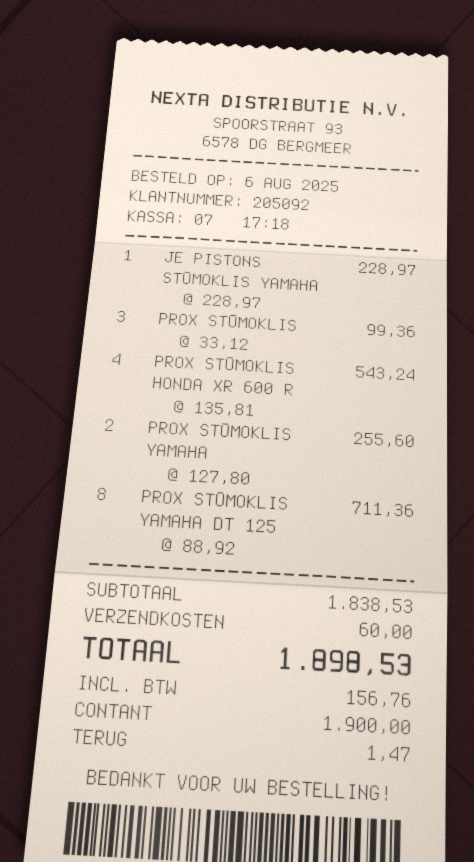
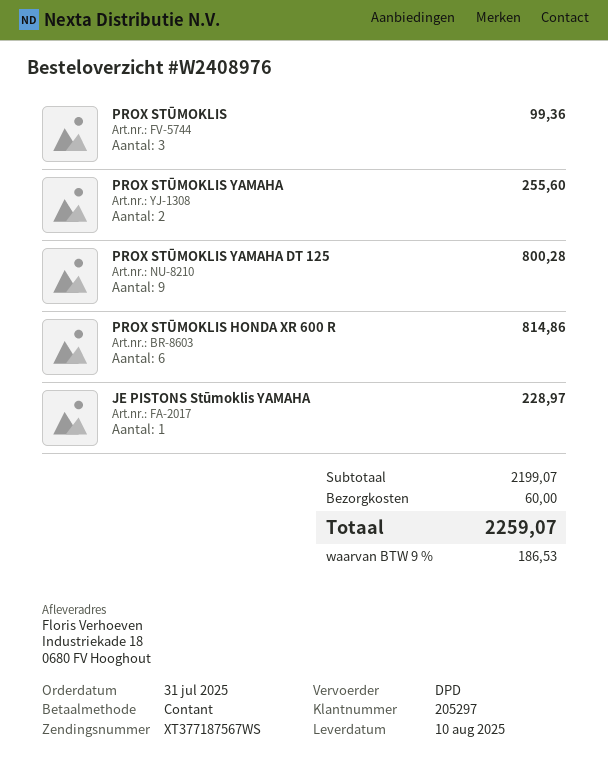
order date: 2025-08-06 -> 2025-07-31
customer number: 205092 -> 205297
PROX STŪMOKLIS HONDA XR 600 R: 4 for 543.24 -> 6 for 814.86
PROX STŪMOKLIS YAMAHA DT 125: 8 for 711.36 -> 9 for 800.28
subtotal: 1838.53 -> 2199.07
tax: 156.76 -> 186.53
total: 1898.53 -> 2259.07

